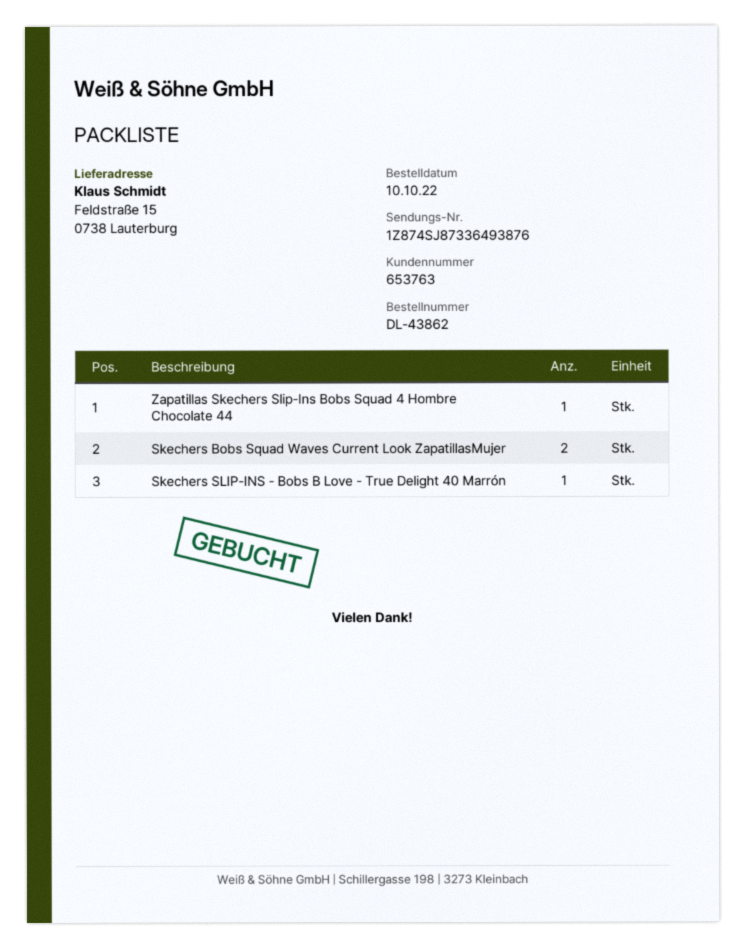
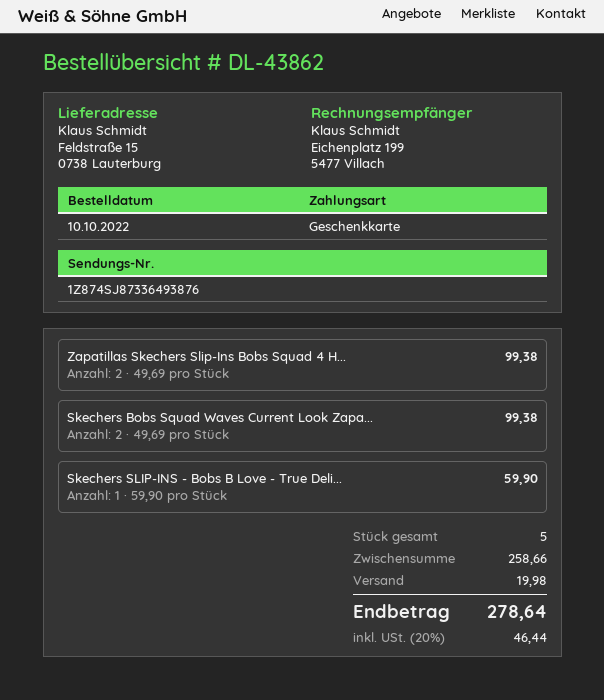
Zapatillas Skechers Slip-Ins Bobs Squad 4 Hombre Chocolate 44: 1 -> 2

